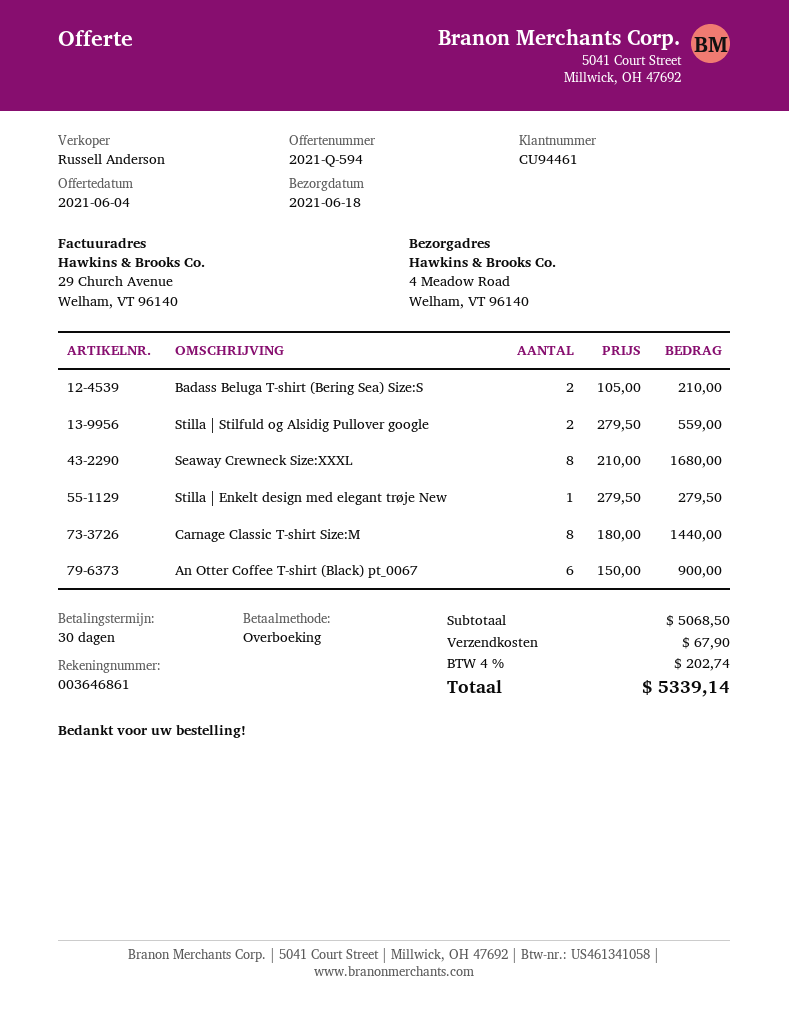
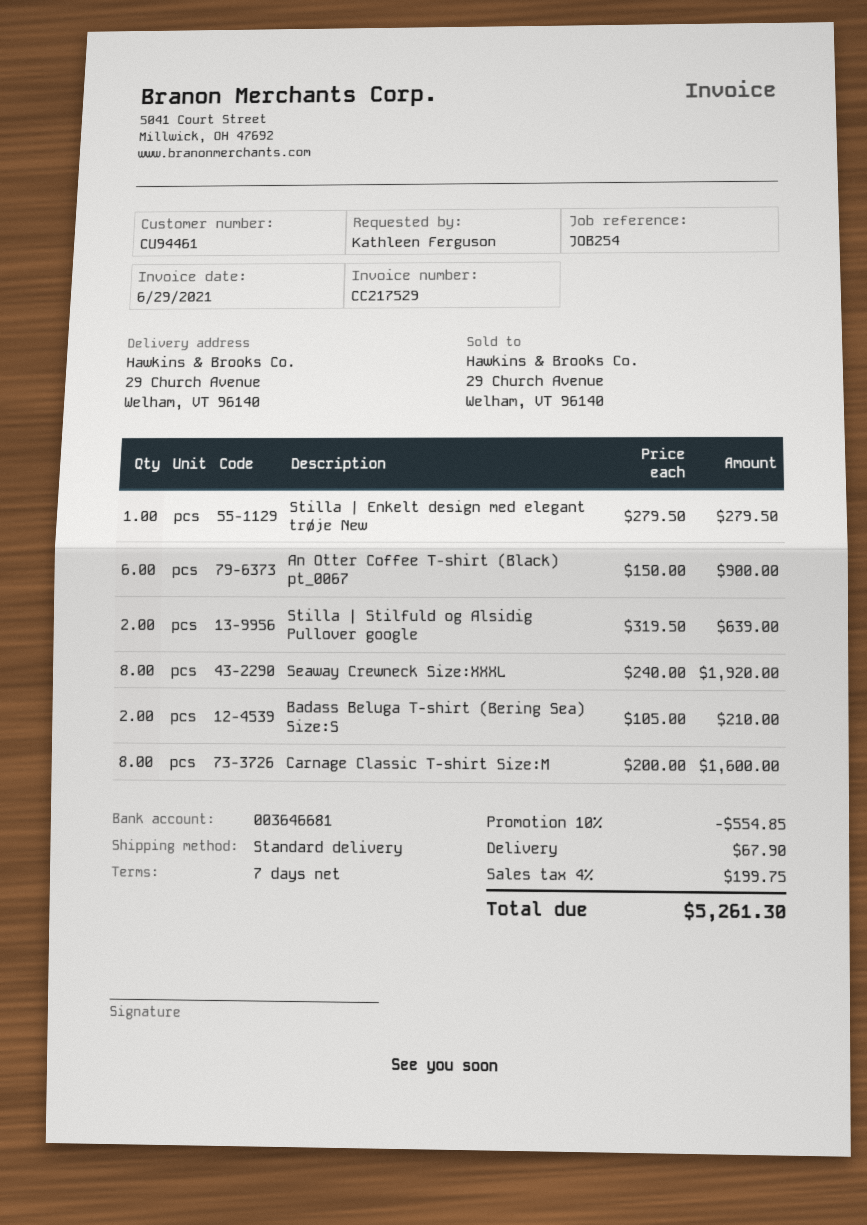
payment terms: 30 days -> 7 days
bank account: 003646861 -> 003646681
ship to: 4 Meadow Road, Welham, VT 96140 -> 29 Church Avenue, Welham, VT 96140
Stilla | Stilfuld og Alsidig Pullover google: 2 x 279.50 = 559.00 -> 2 x 319.50 = 639.00
Seaway Crewneck Size:XXXL: 8 x 210.00 = 1680.00 -> 8 x 240.00 = 1920.00
Carnage Classic T-shirt Size:M: 8 x 180.00 = 1440.00 -> 8 x 200.00 = 1600.00
discount: none -> 10% = 554.85
tax: 4% = 202.74 -> 4% = 199.75
total: 5339.14 -> 5261.30

